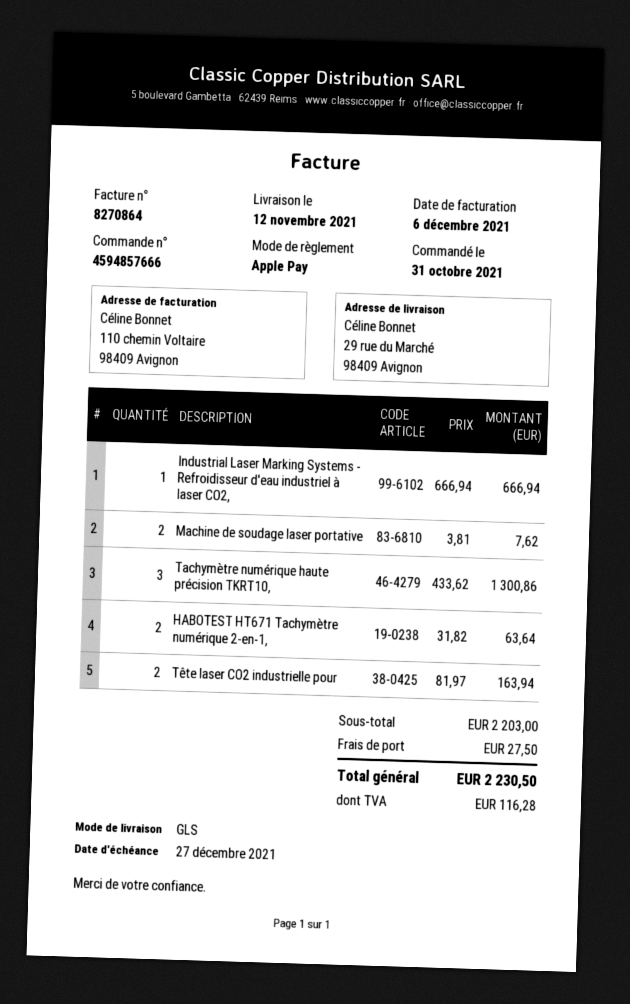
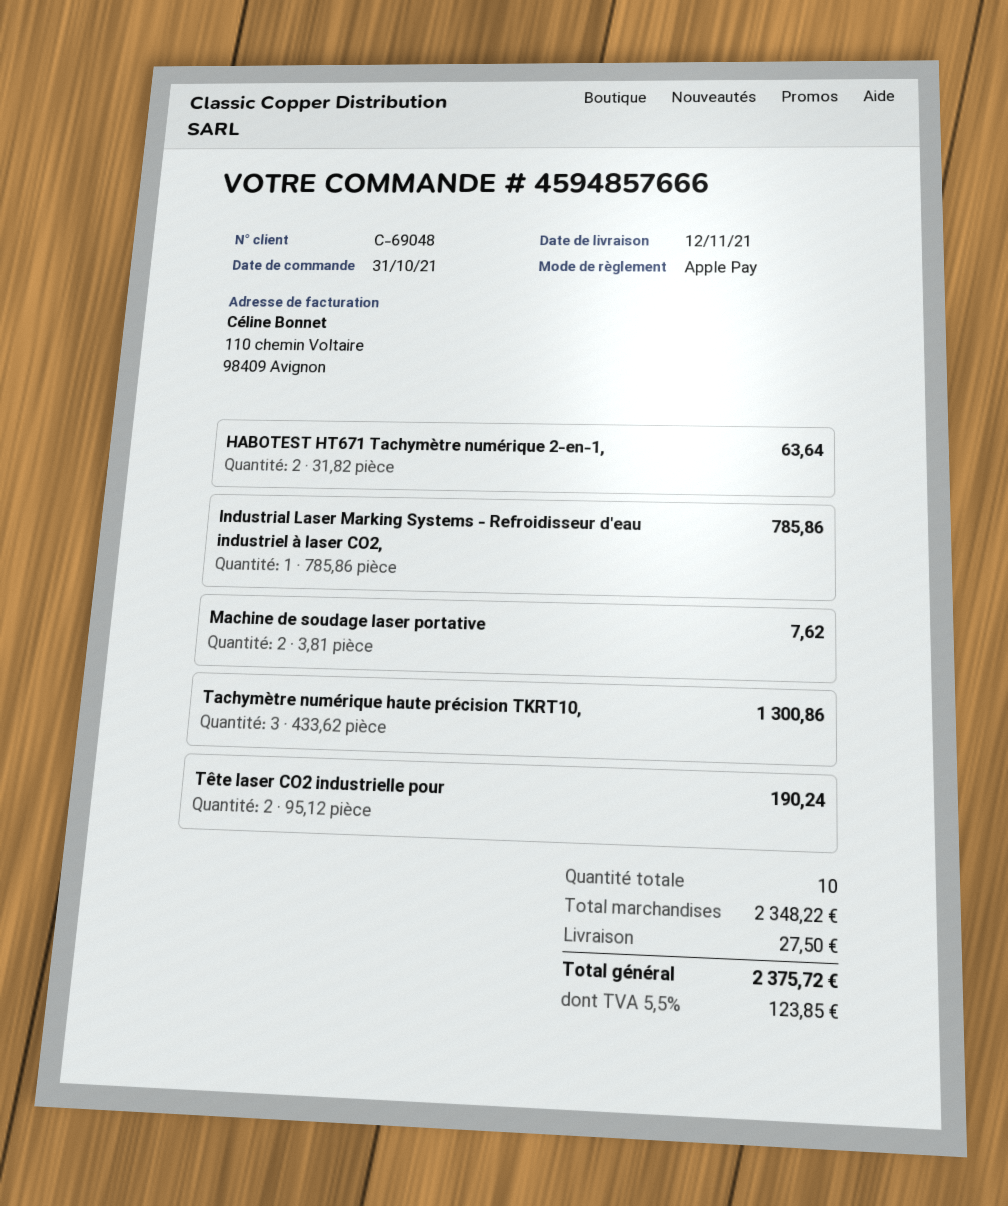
Industrial Laser Marking Systems - Refroidisseur d'eau industriel à laser CO2,: 1 x 666.94 = 666.94 -> 1 x 785.86 = 785.86
Tête laser CO2 industrielle pour: 2 x 81.97 = 163.94 -> 2 x 95.12 = 190.24
subtotal: 2203.00 -> 2348.22
tax: 116.28 -> 123.85
total: 2230.50 -> 2375.72

